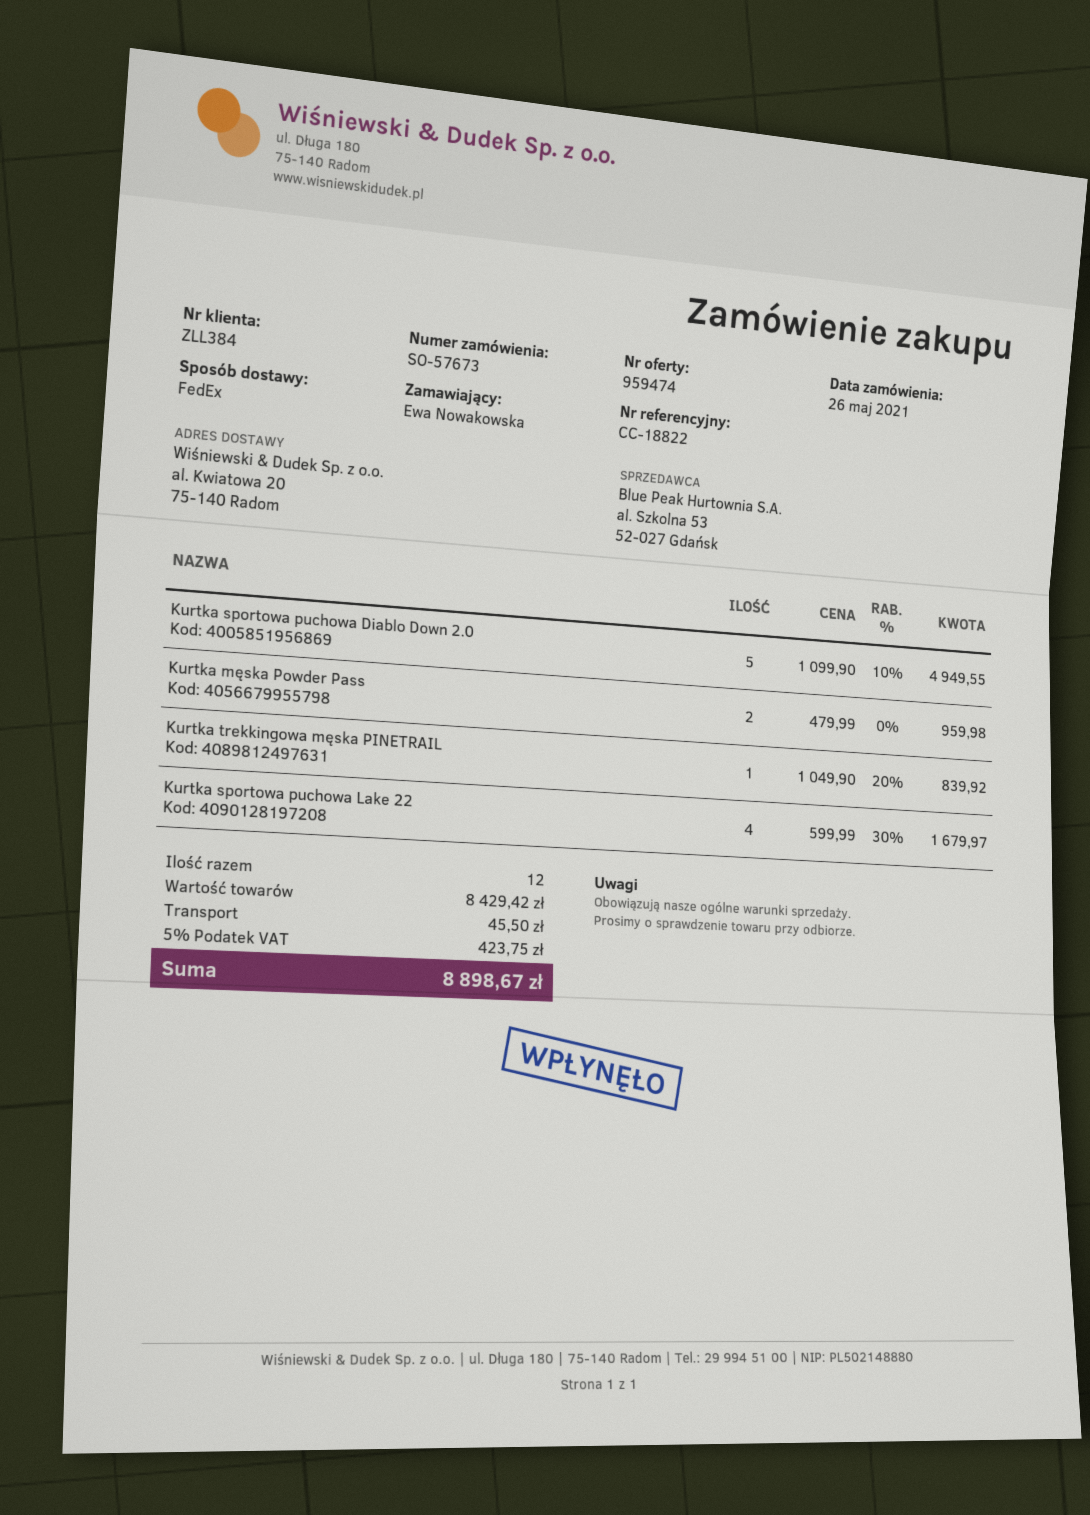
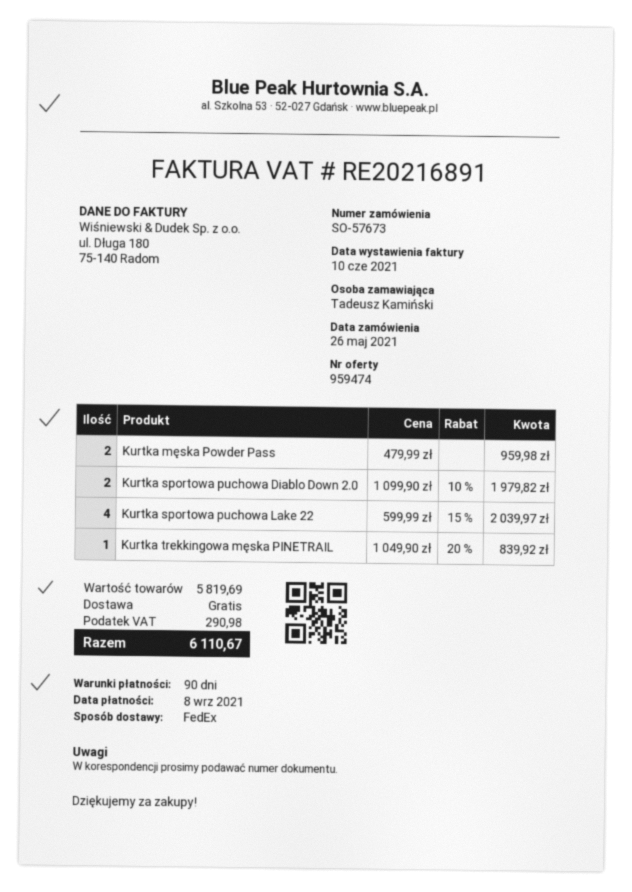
ordered by: Ewa Nowakowska -> Tadeusz Kamiński
Kurtka sportowa puchowa Diablo Down 2.0: 5 x 1099.90 - 10% = 4949.55 -> 2 x 1099.90 - 10% = 1979.82
Kurtka sportowa puchowa Lake 22: 4 x 599.99 - 30% = 1679.97 -> 4 x 599.99 - 15% = 2039.97
subtotal: 8429.42 -> 5819.69
shipping: 45.50 -> 0.00
tax: 423.75 -> 290.98
total: 8898.67 -> 6110.67

